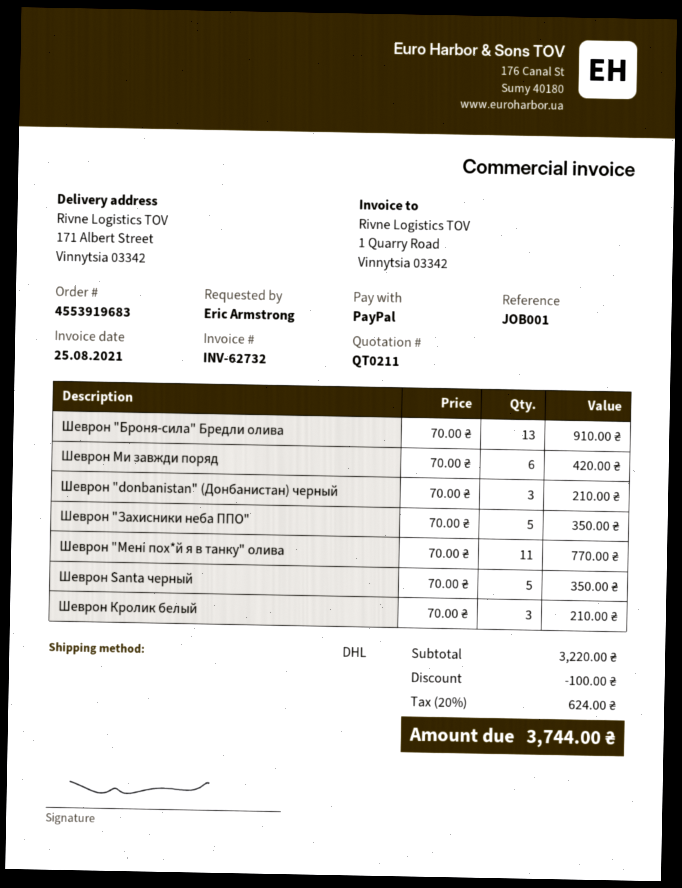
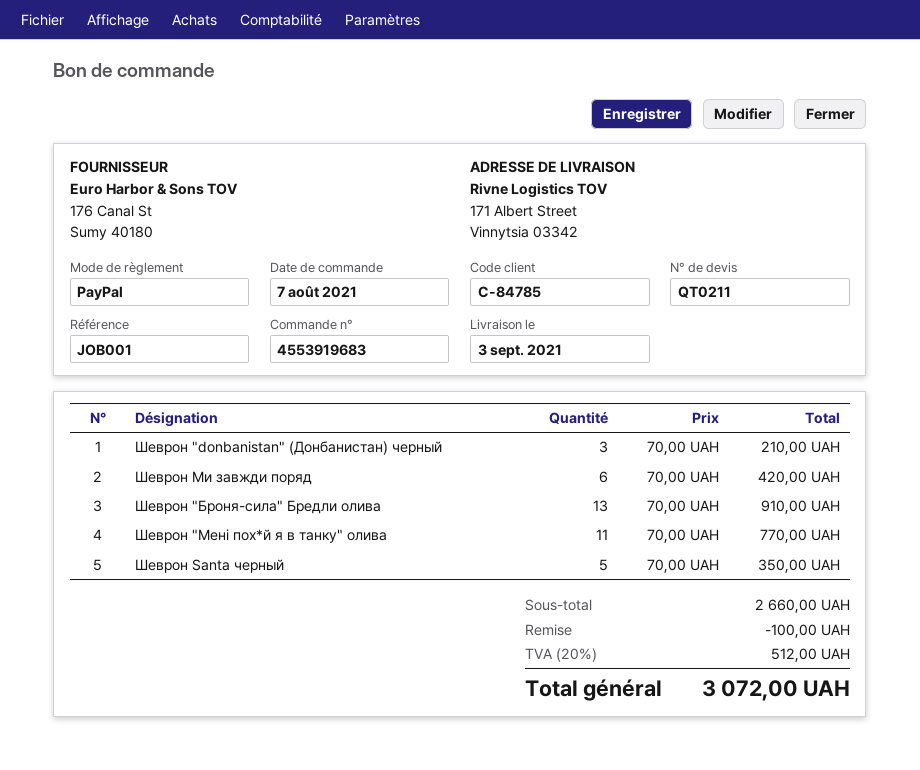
Шеврон "Захисники неба ППО": 5 x 70.00 = 350.00 -> none
Шеврон Кролик белый: 3 x 70.00 = 210.00 -> none
subtotal: 3220.00 -> 2660.00
tax: 20% = 624.00 -> 20% = 512.00
total: 3744.00 -> 3072.00

